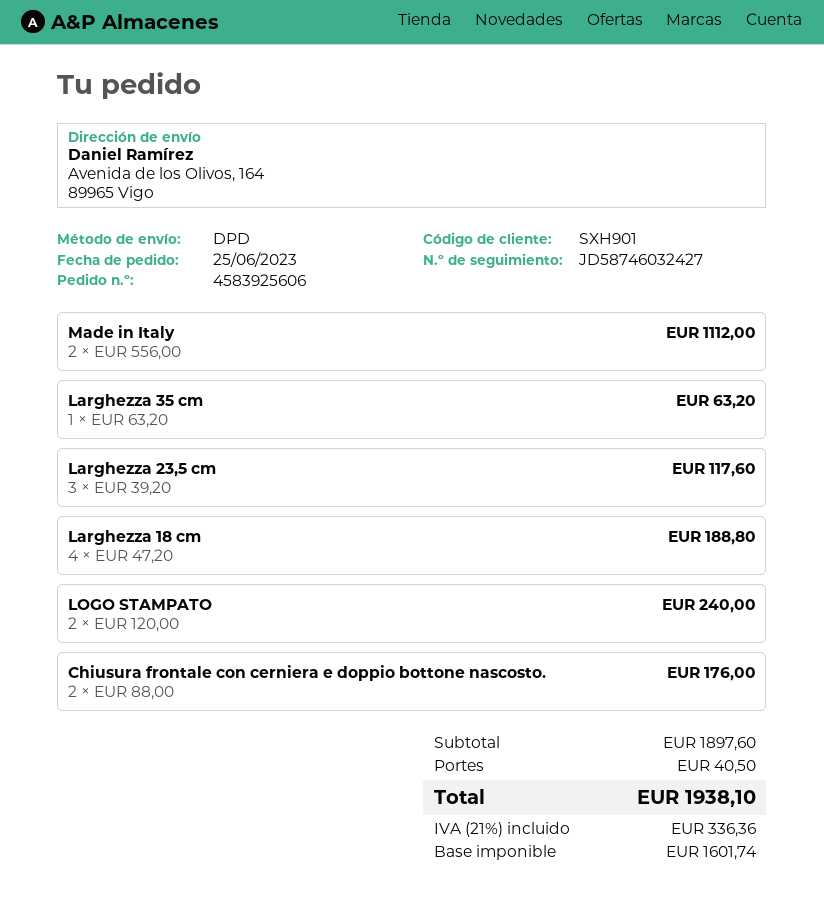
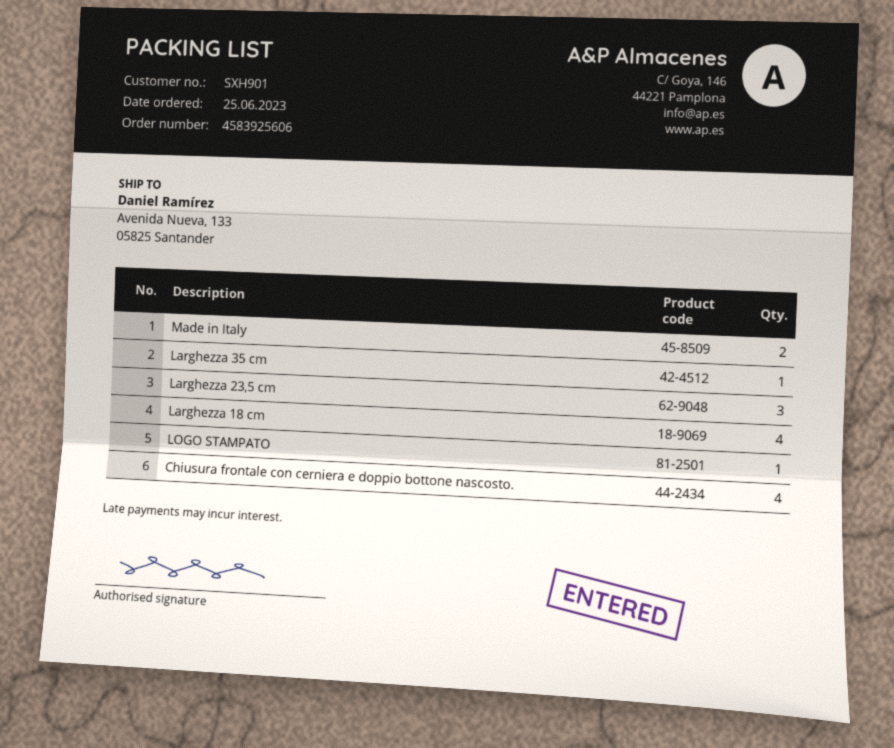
ship to: Avenida de los Olivos, 164, 89965 Vigo -> Avenida Nueva, 133, 05825 Santander
LOGO STAMPATO: 2 -> 1
Chiusura frontale con cerniera e doppio bottone nascosto.: 2 -> 4

